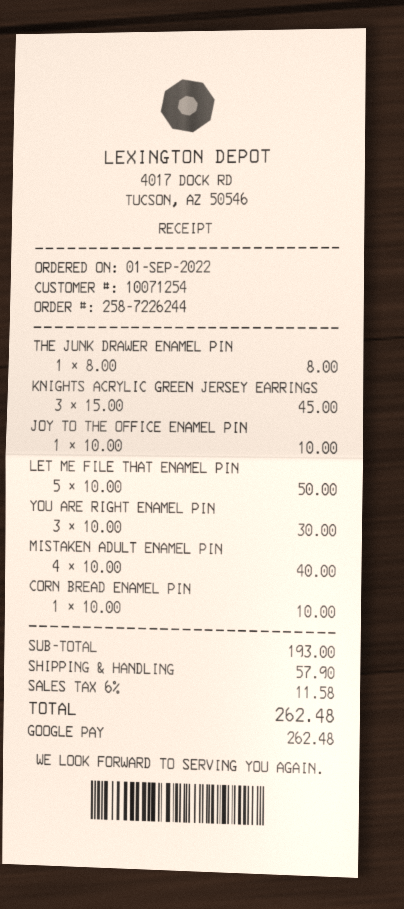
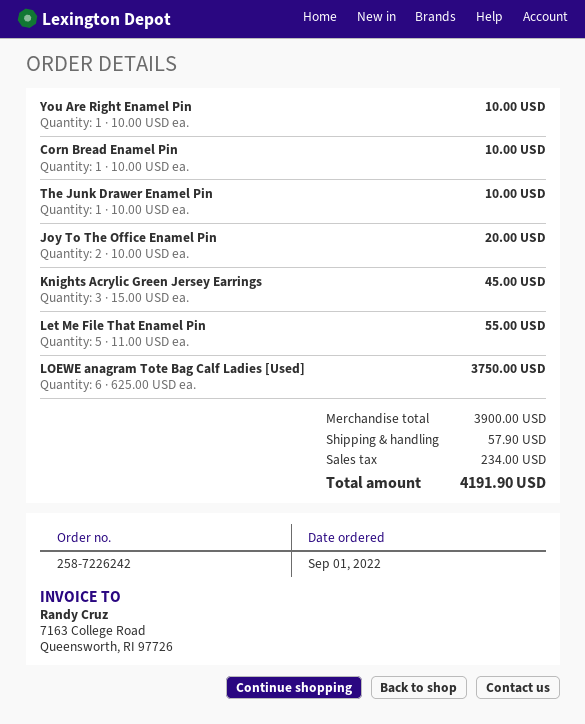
order number: 258-7226244 -> 258-7226242
THE JUNK DRAWER ENAMEL PIN: 1 x 8.00 = 8.00 -> 1 x 10.00 = 10.00
JOY TO THE OFFICE ENAMEL PIN: 1 x 10.00 = 10.00 -> 2 x 10.00 = 20.00
LET ME FILE THAT ENAMEL PIN: 5 x 10.00 = 50.00 -> 5 x 11.00 = 55.00
YOU ARE RIGHT ENAMEL PIN: 3 x 10.00 = 30.00 -> 1 x 10.00 = 10.00
MISTAKEN ADULT ENAMEL PIN: 4 x 10.00 = 40.00 -> none
LOEWE anagram Tote Bag Calf Ladies [Used]: none -> 6 x 625.00 = 3750.00
subtotal: 193.00 -> 3900.00
tax: 11.58 -> 234.00
total: 262.48 -> 4191.90

